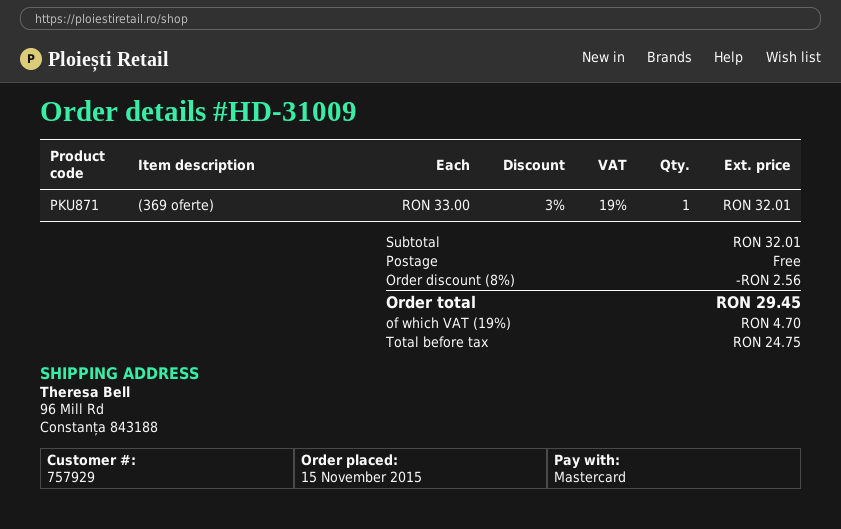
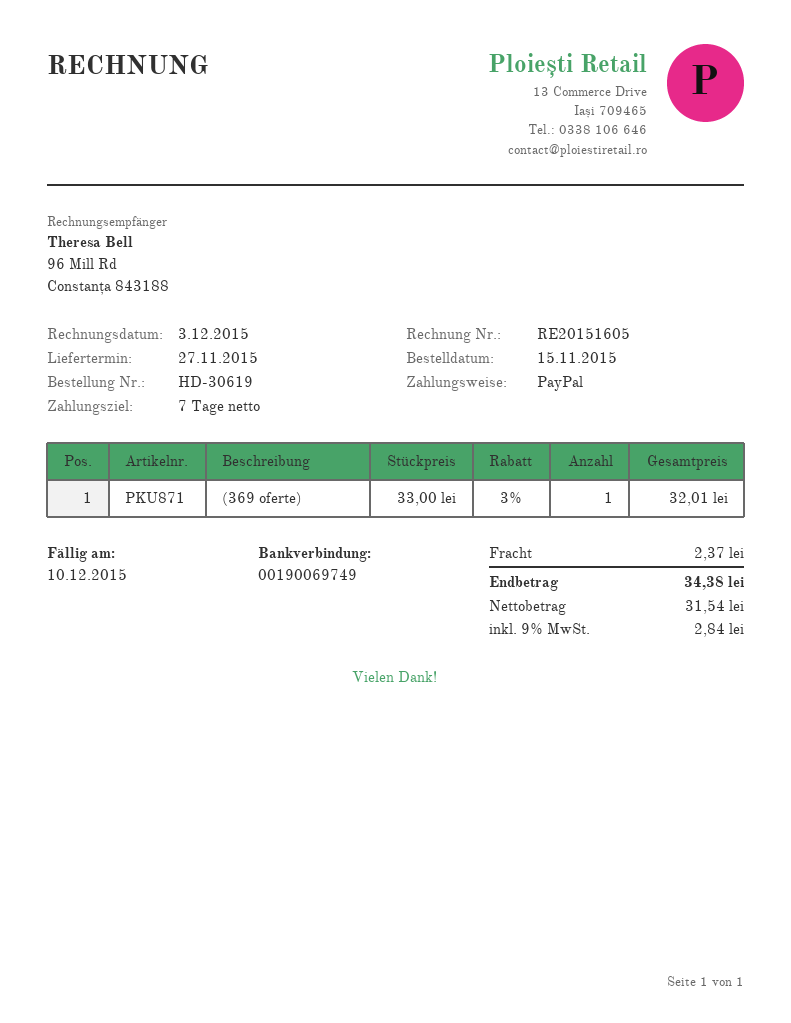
order number: HD-31009 -> HD-30619
payment method: Mastercard -> PayPal
discount: 8% = 2.56 -> none
shipping: 0.00 -> 2.37
net: 24.75 -> 31.54
tax: 19% = 4.70 -> 9% = 2.84
total: 29.45 -> 34.38

